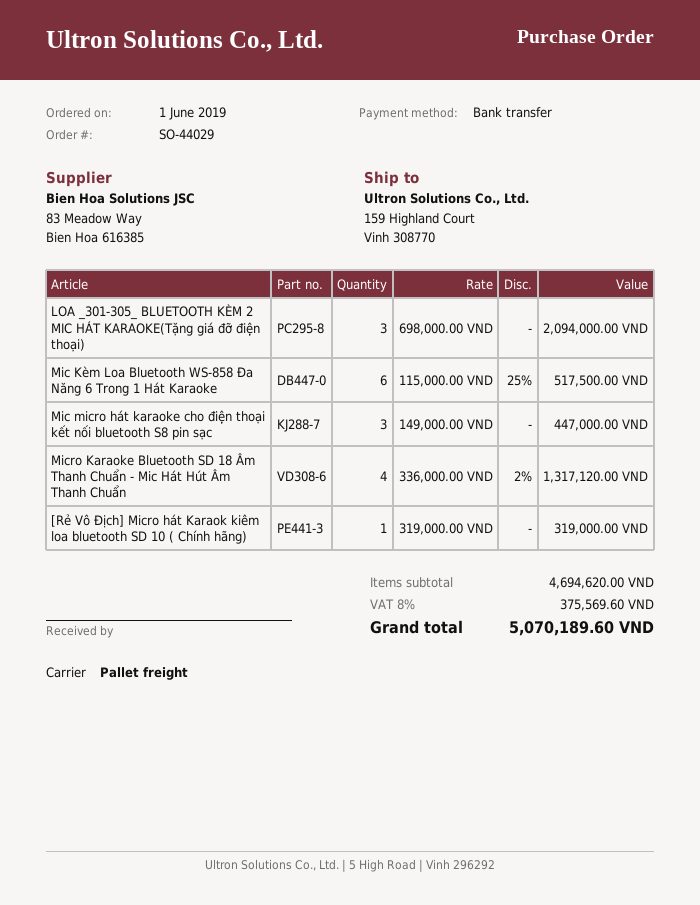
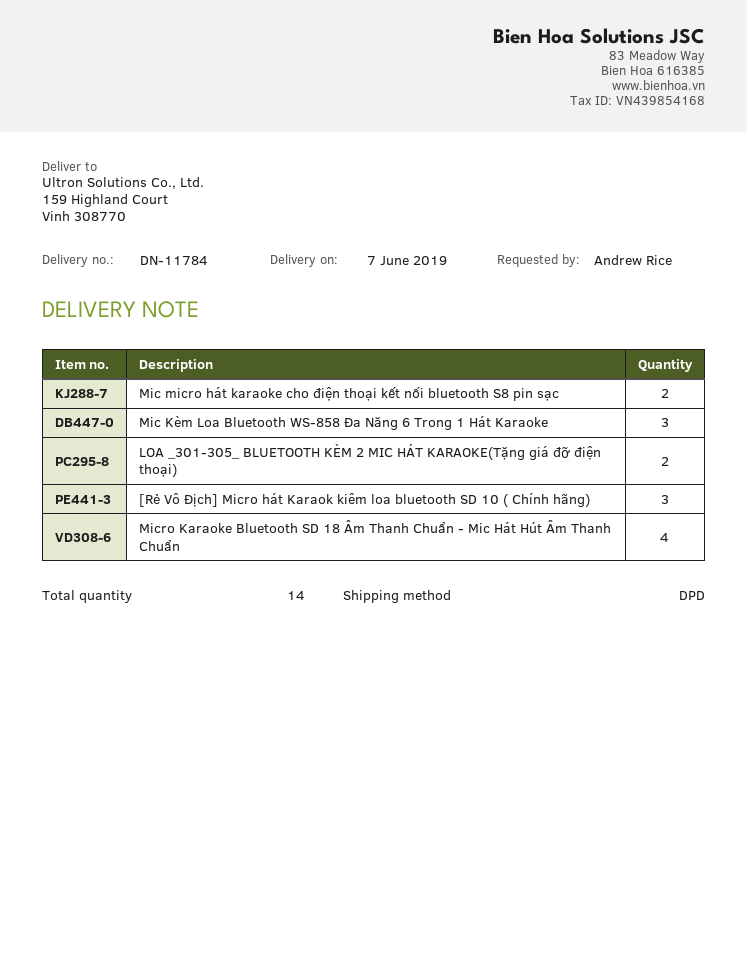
shipping method: pallet freight -> DPD
LOA _301-305_ BLUETOOTH KÈM 2 MIC HÁT KARAOKE(Tặng giá đỡ điện thoại): 3 -> 2
Mic Kèm Loa Bluetooth WS-858 Đa Năng 6 Trong 1 Hát Karaoke: 6 -> 3
Mic micro hát karaoke cho điện thoại kết nối bluetooth S8 pin sạc: 3 -> 2
[Rẻ Vô Địch] Micro hát Karaok kiêm loa bluetooth SD 10 ( Chính hãng): 1 -> 3

